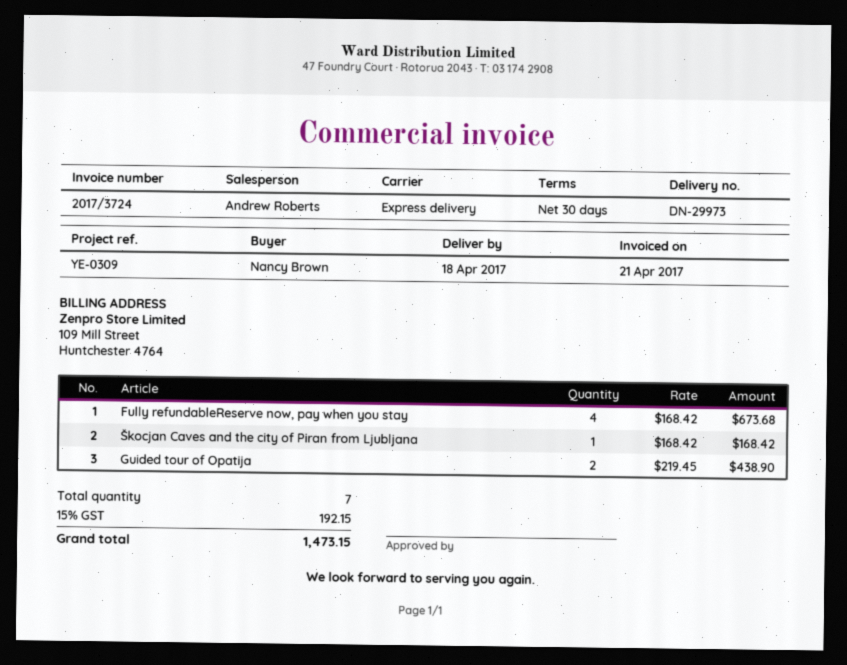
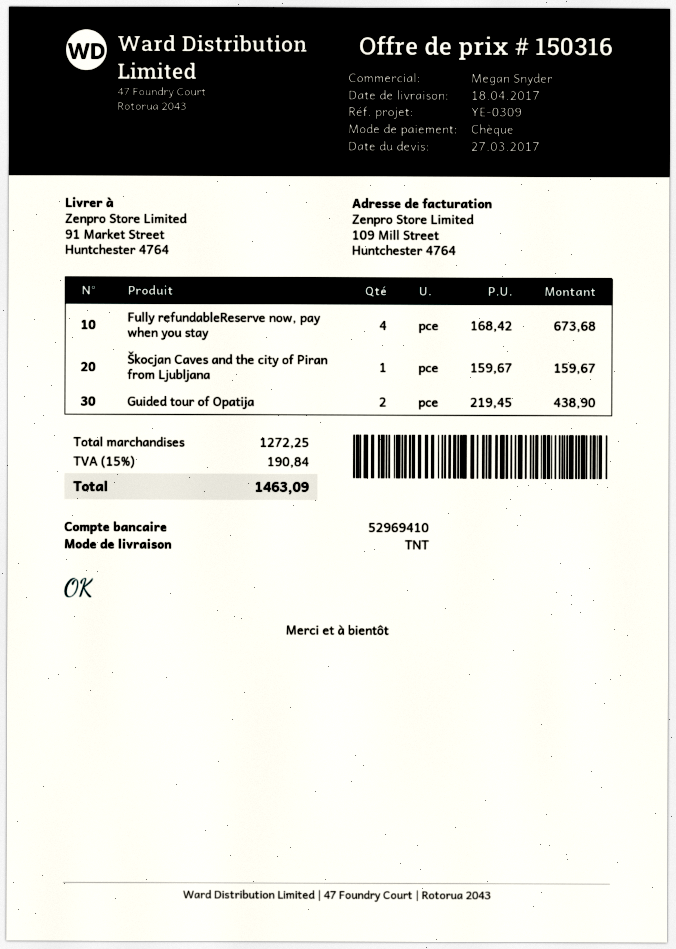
sales rep: Andrew Roberts -> Megan Snyder
shipping method: express -> TNT
Škocjan Caves and the city of Piran from Ljubljana: 1 x 168.42 = 168.42 -> 1 x 159.67 = 159.67
tax: 15% = 192.15 -> 15% = 190.84
total: 1473.15 -> 1463.09

